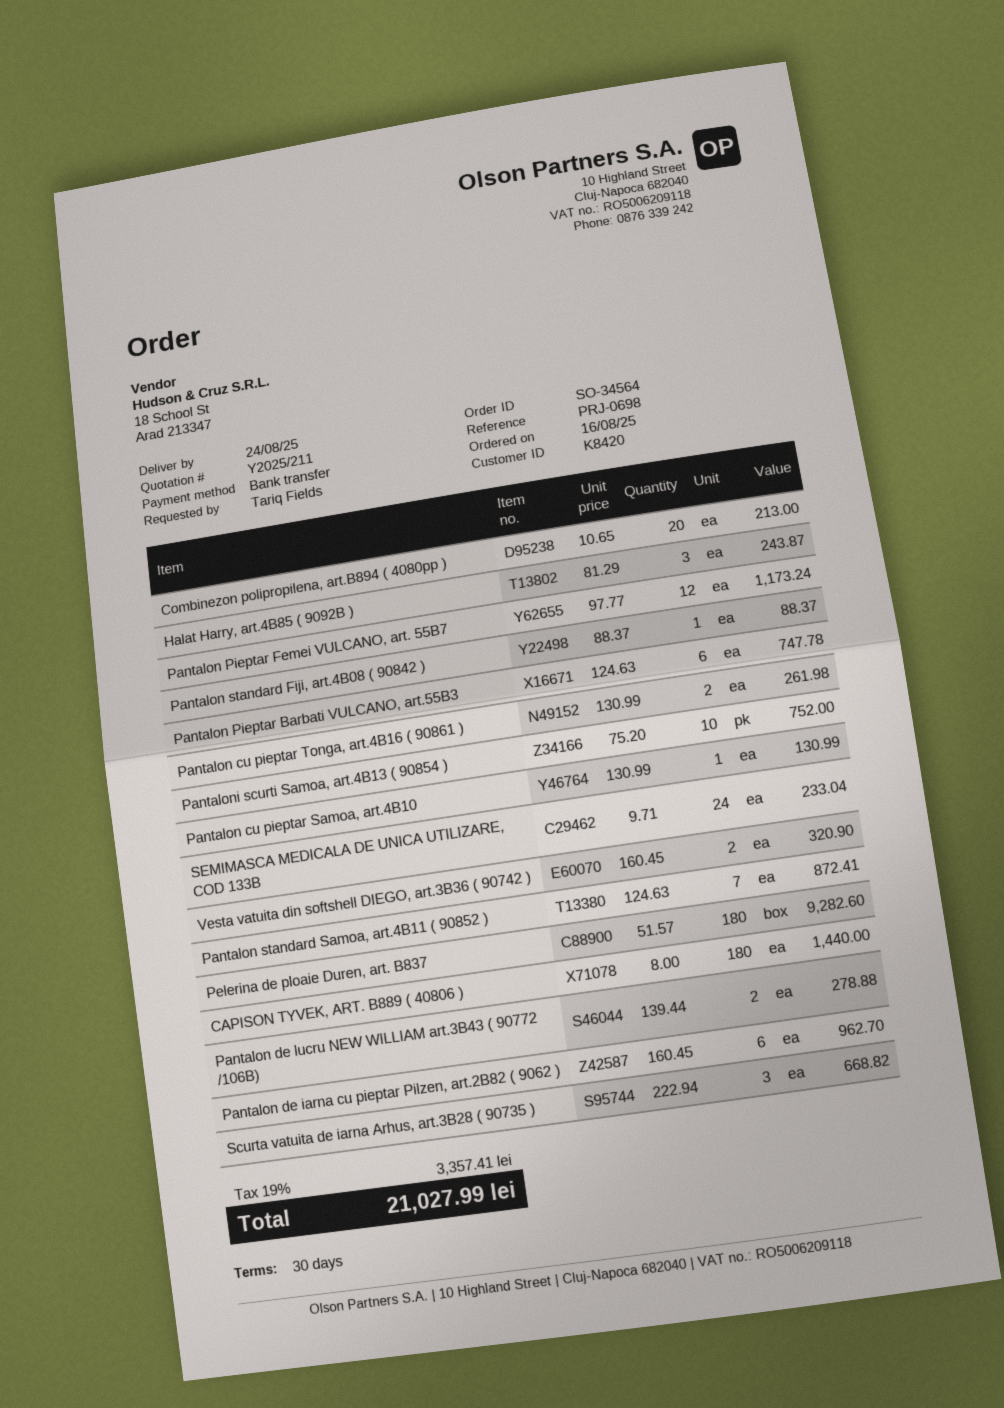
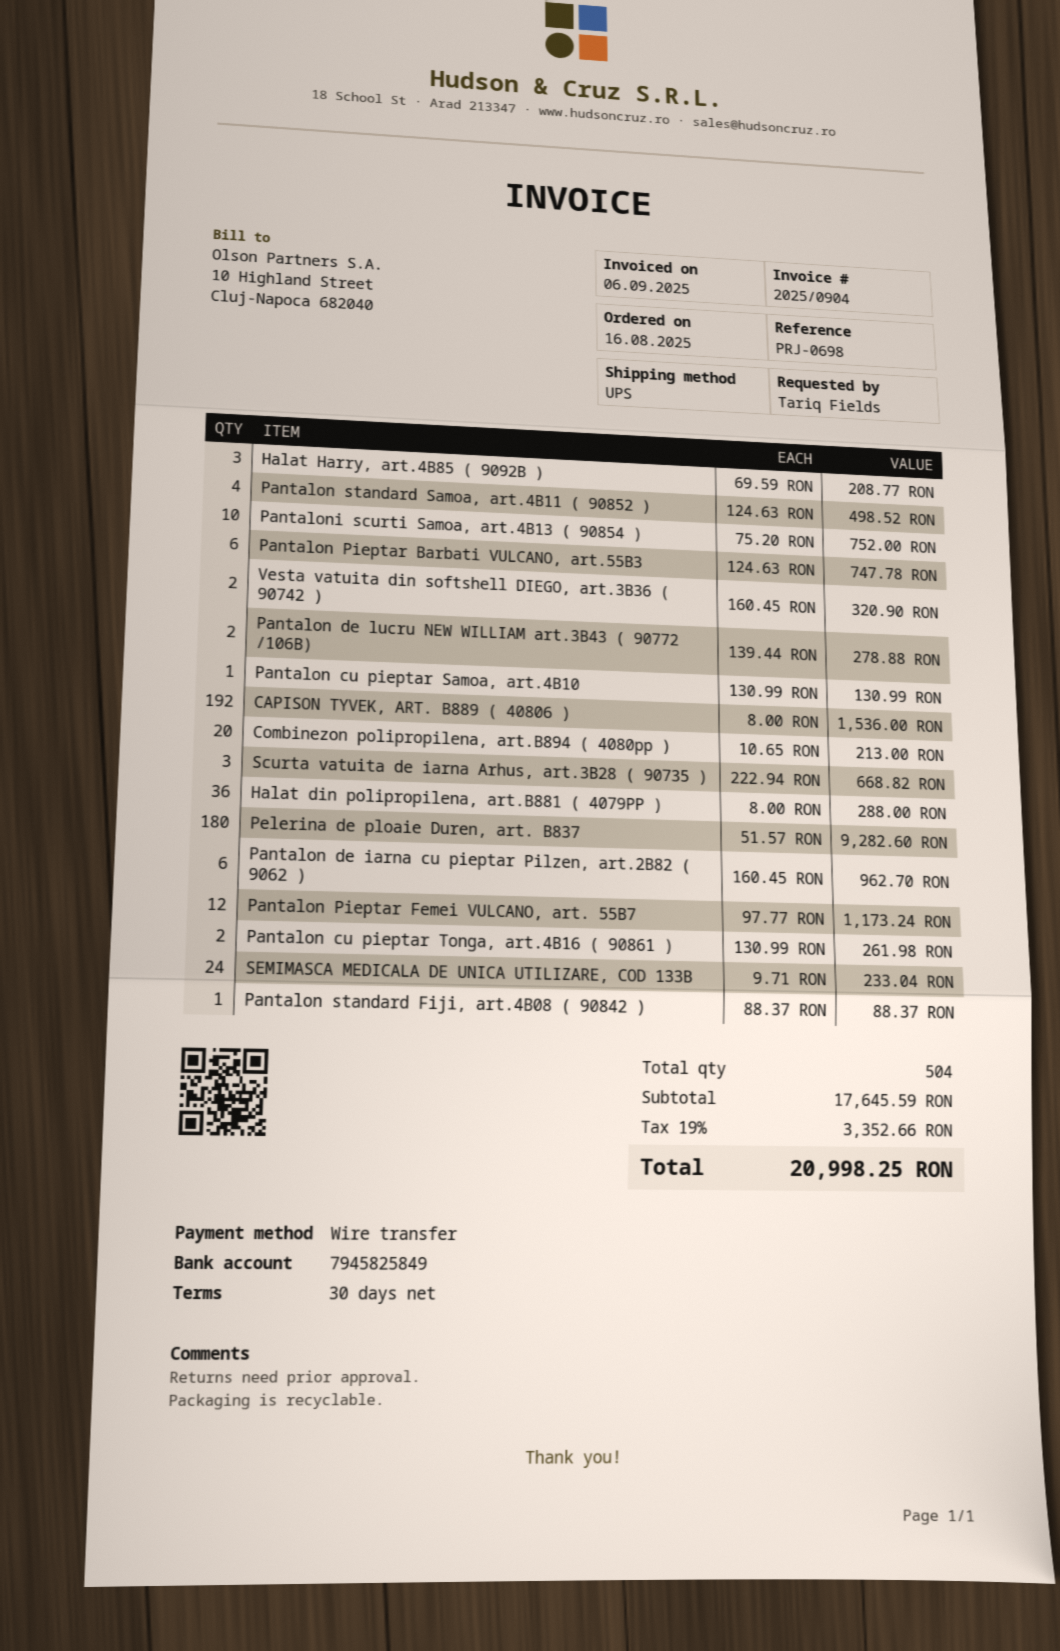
Halat Harry, art.4B85 ( 9092B ): 3 x 81.29 = 243.87 -> 3 x 69.59 = 208.77
Pantalon standard Samoa, art.4B11 ( 90852 ): 7 x 124.63 = 872.41 -> 4 x 124.63 = 498.52
CAPISON TYVEK, ART. B889 ( 40806 ): 180 x 8.00 = 1440.00 -> 192 x 8.00 = 1536.00
Halat din polipropilena, art.B881 ( 4079PP ): none -> 36 x 8.00 = 288.00
tax: 19% = 3357.41 -> 19% = 3352.66
total: 21027.99 -> 20998.25

